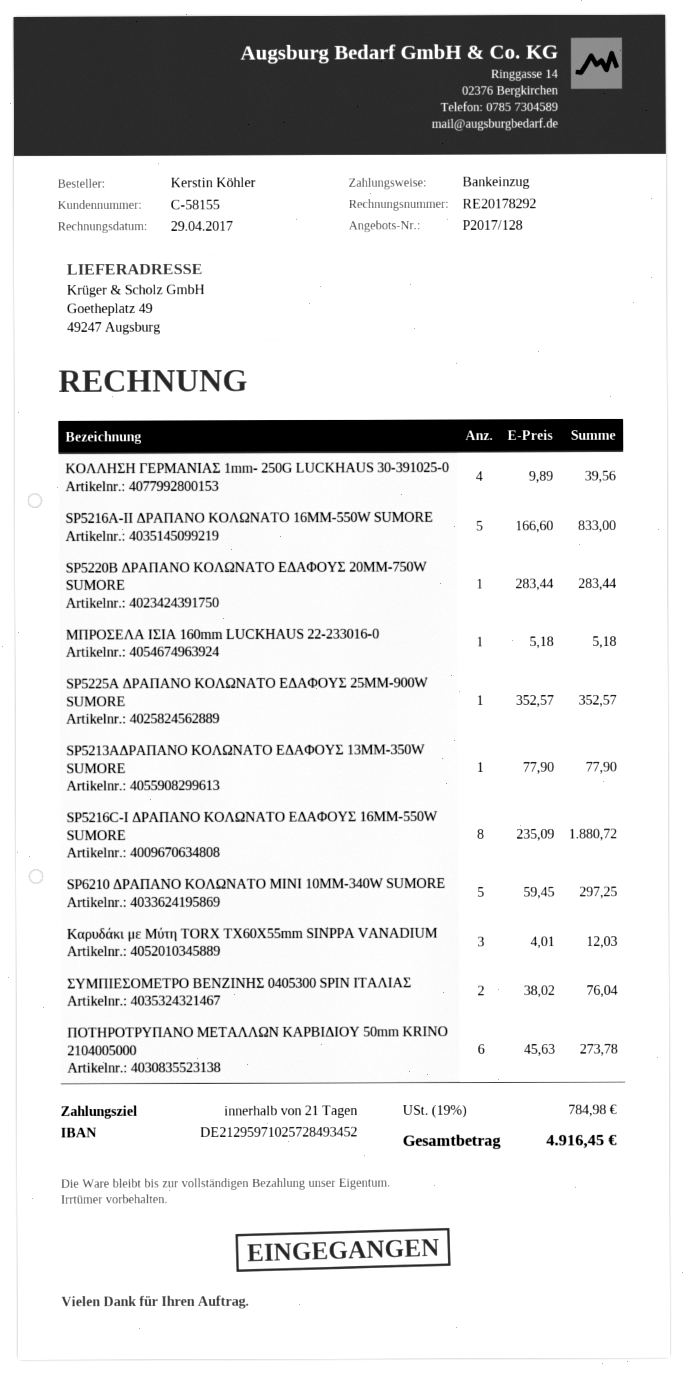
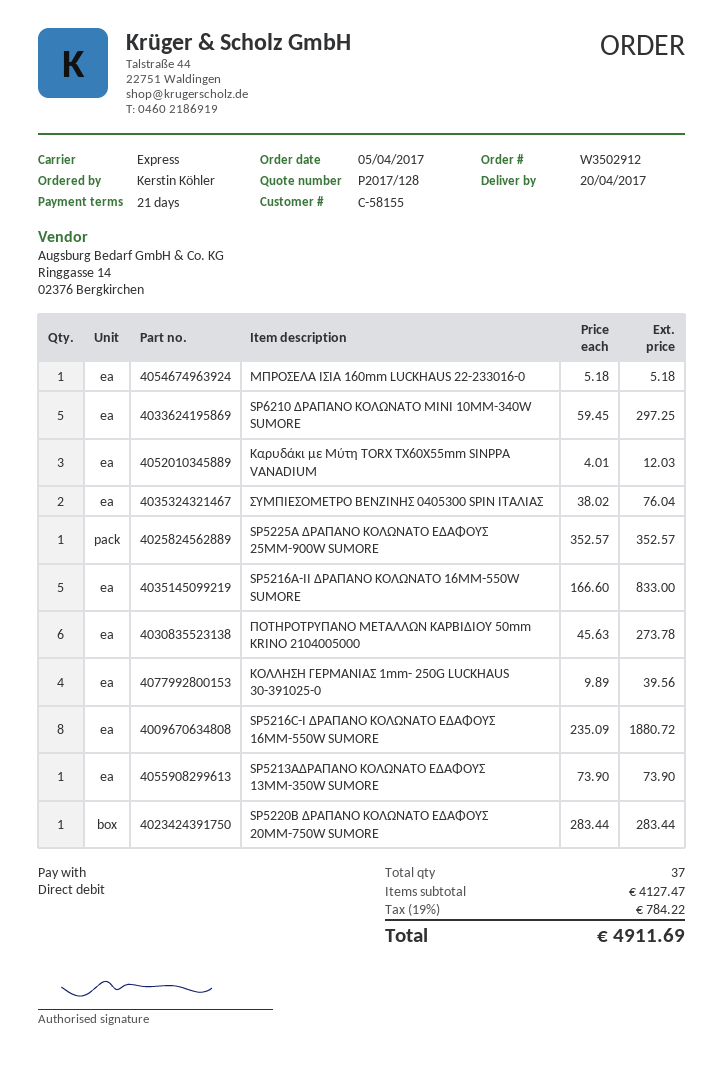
SP5213AΔΡΑΠΑΝΟ ΚΟΛΩΝΑΤΟ ΕΔΑΦΟΥΣ 13MM-350W SUMORE: 1 x 77.90 = 77.90 -> 1 x 73.90 = 73.90
tax: 19% = 784.98 -> 19% = 784.22
total: 4916.45 -> 4911.69

